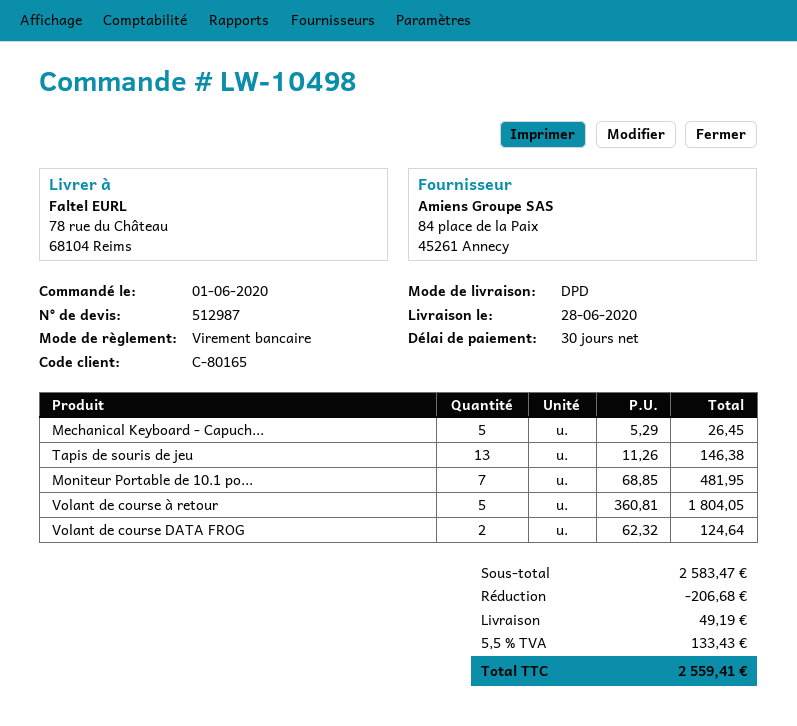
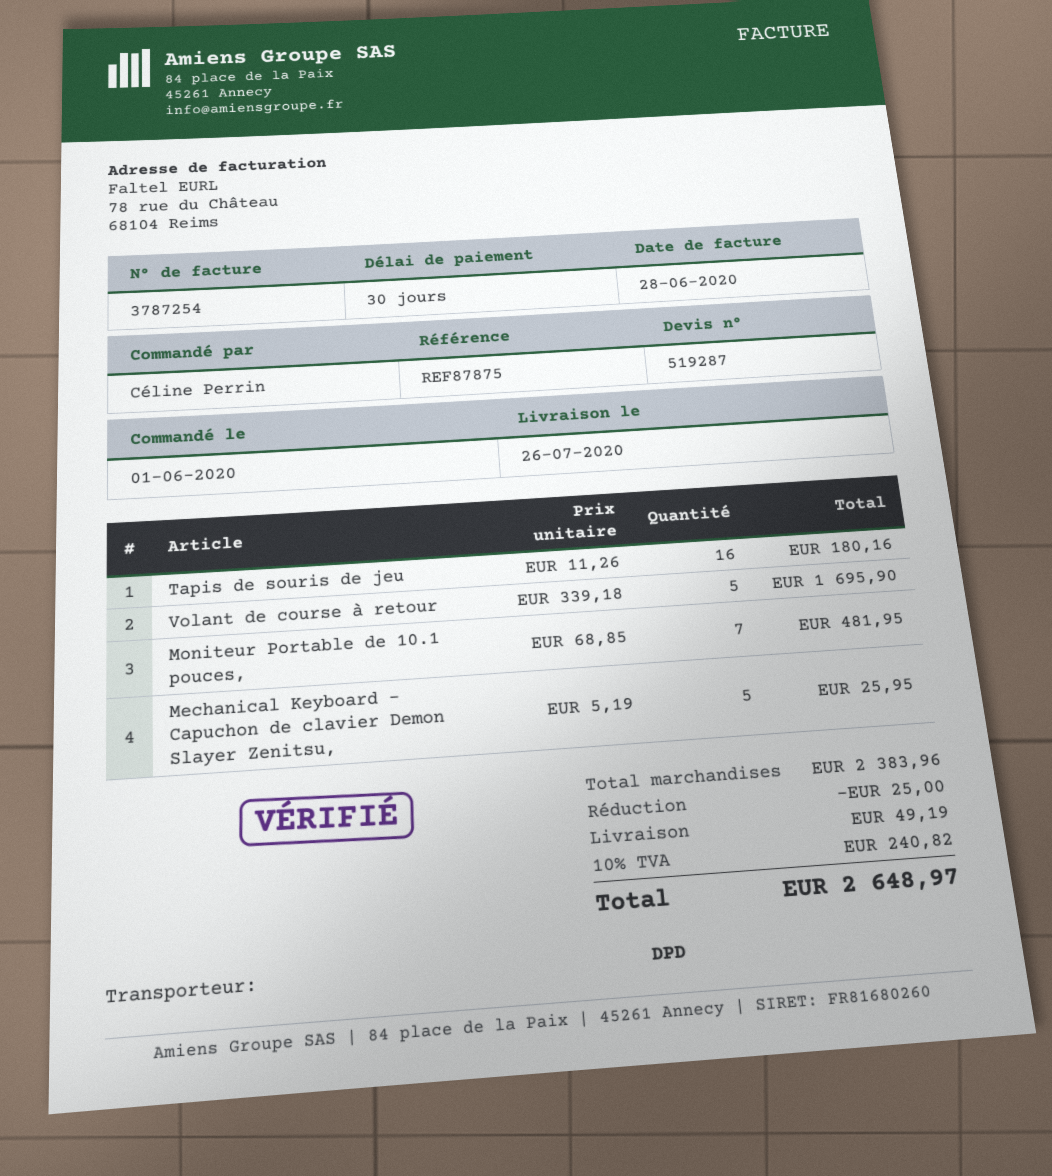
quote number: 512987 -> 519287
delivery date: 2020-06-28 -> 2020-07-26
Mechanical Keyboard - Capuch...: 5 x 5.29 = 26.45 -> 5 x 5.19 = 25.95
Tapis de souris de jeu: 13 x 11.26 = 146.38 -> 16 x 11.26 = 180.16
Volant de course à retour: 5 x 360.81 = 1804.05 -> 5 x 339.18 = 1695.90
Volant de course DATA FROG: 2 x 62.32 = 124.64 -> none
subtotal: 2583.47 -> 2383.96
discount: 206.68 -> 25.00
tax: 5.5% = 133.43 -> 10% = 240.82
total: 2559.41 -> 2648.97

